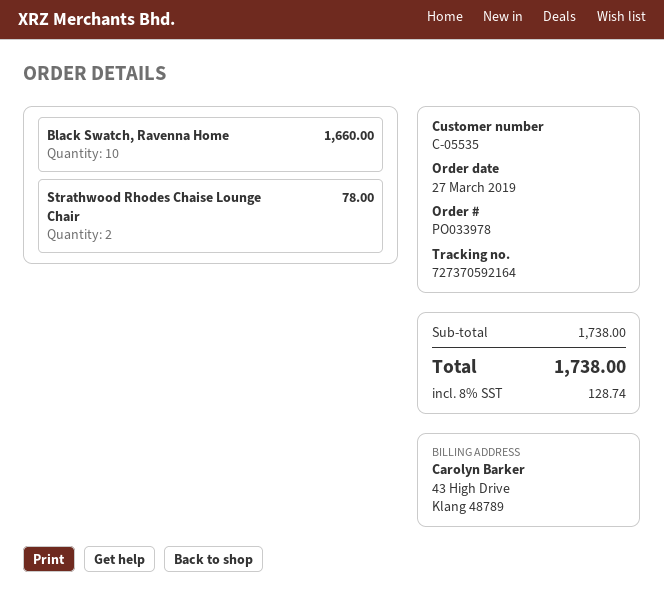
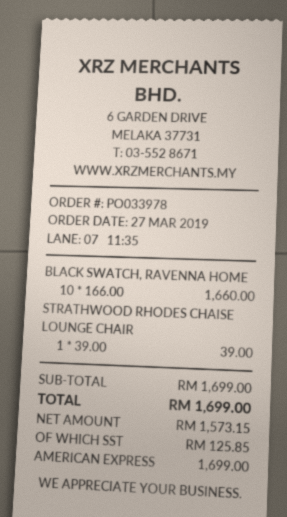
Strathwood Rhodes Chaise Lounge Chair: 2 for 78.00 -> 1 for 39.00
subtotal: 1738.00 -> 1699.00
tax: 128.74 -> 125.85
total: 1738.00 -> 1699.00

